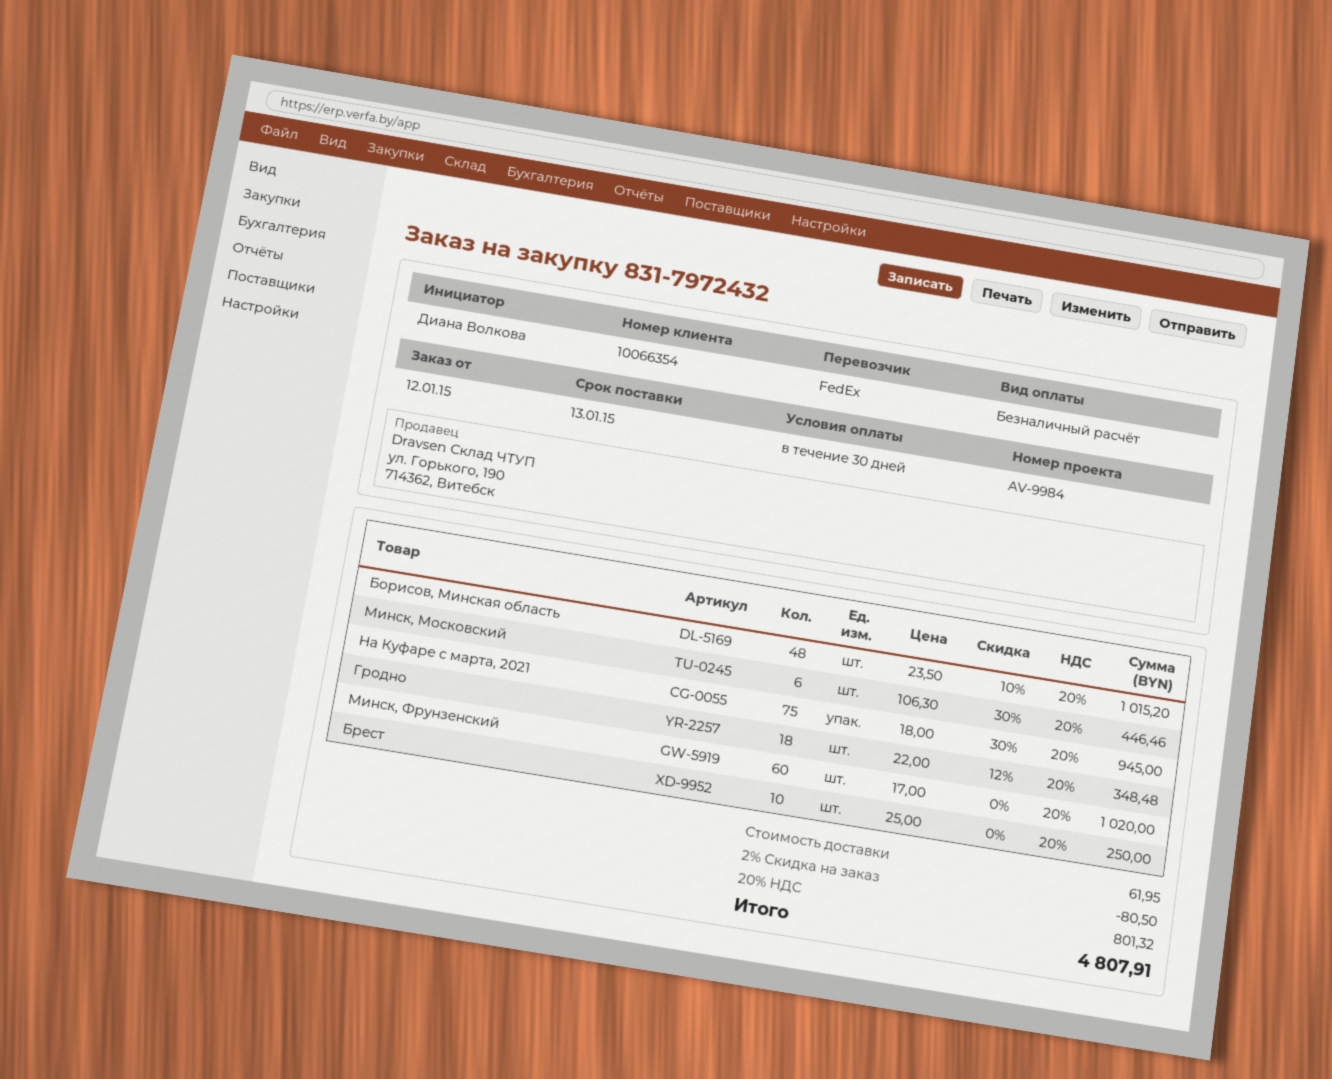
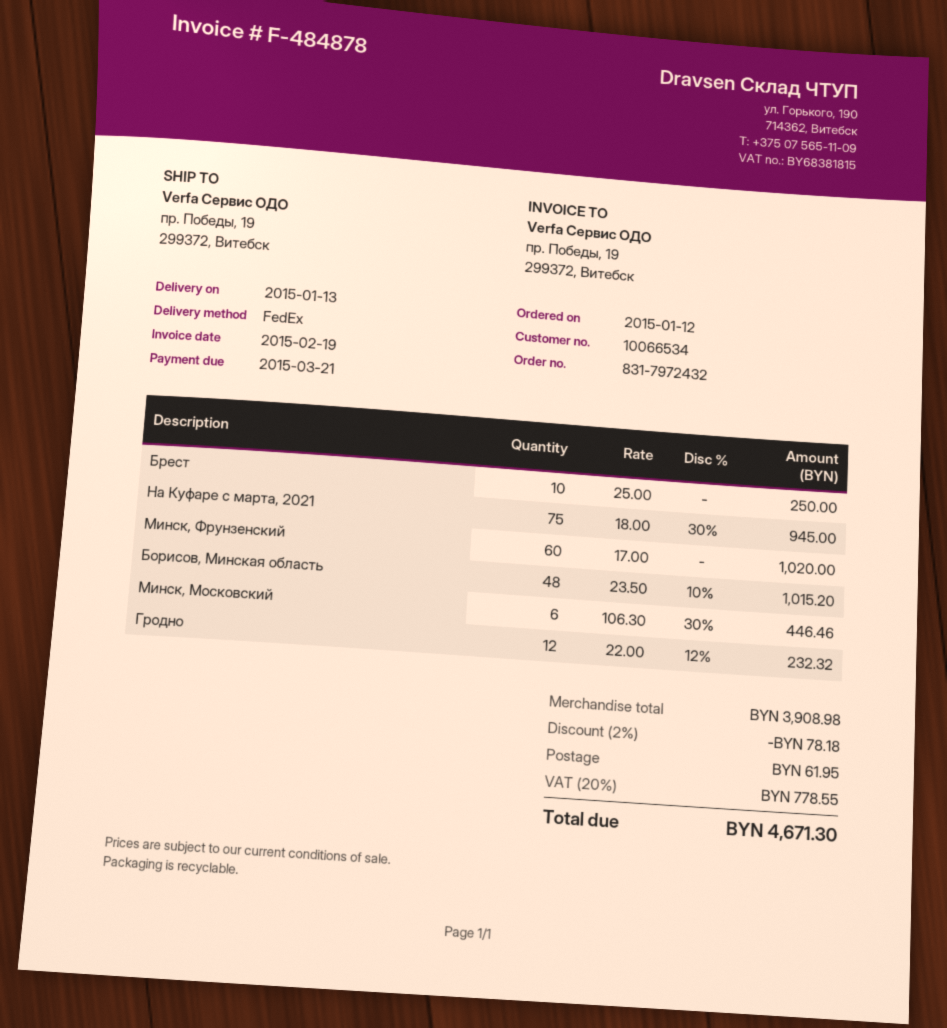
customer number: 10066354 -> 10066534
Гродно: 18 x 22.00 - 12% = 348.48 -> 12 x 22.00 - 12% = 232.32
discount: 2% = 80.50 -> 2% = 78.18
tax: 20% = 801.32 -> 20% = 778.55
total: 4807.91 -> 4671.30

